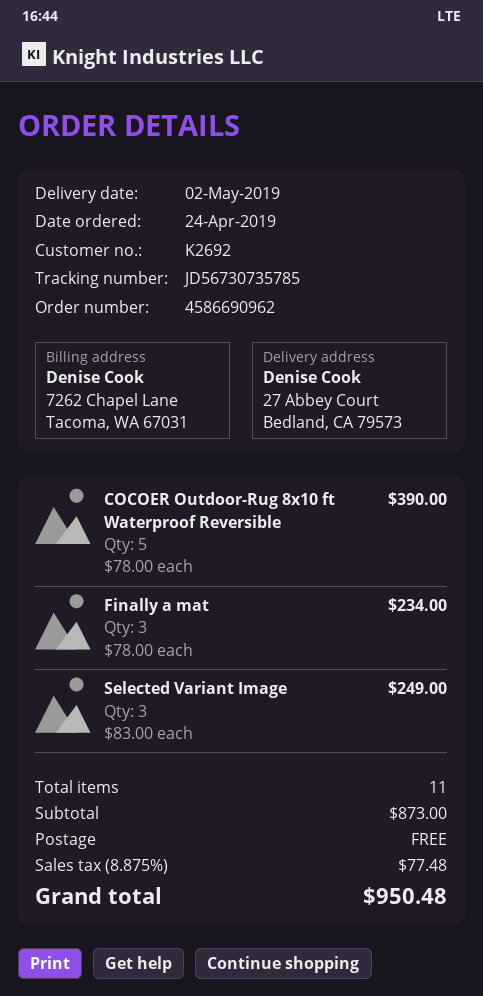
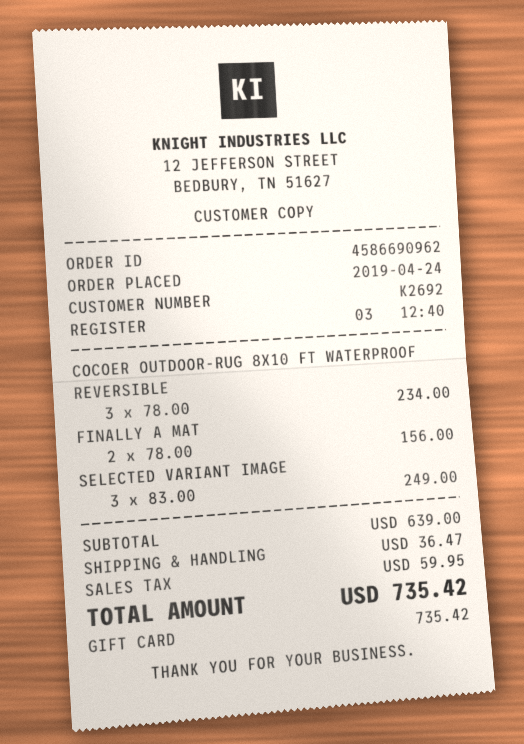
COCOER Outdoor-Rug 8x10 ft Waterproof Reversible: 5 x 78.00 = 390.00 -> 3 x 78.00 = 234.00
Finally a mat: 3 x 78.00 = 234.00 -> 2 x 78.00 = 156.00
subtotal: 873.00 -> 639.00
shipping: 0.00 -> 36.47
tax: 77.48 -> 59.95
total: 950.48 -> 735.42

